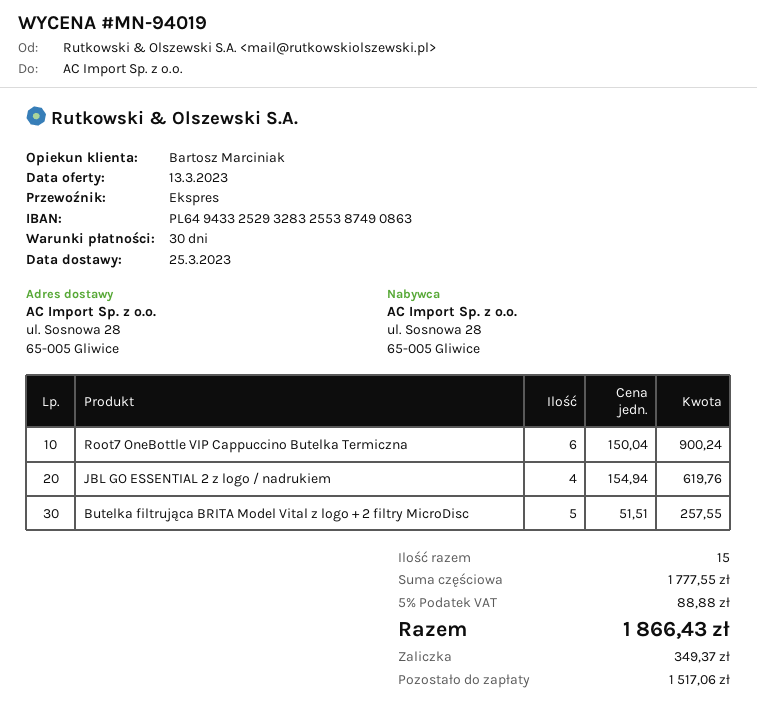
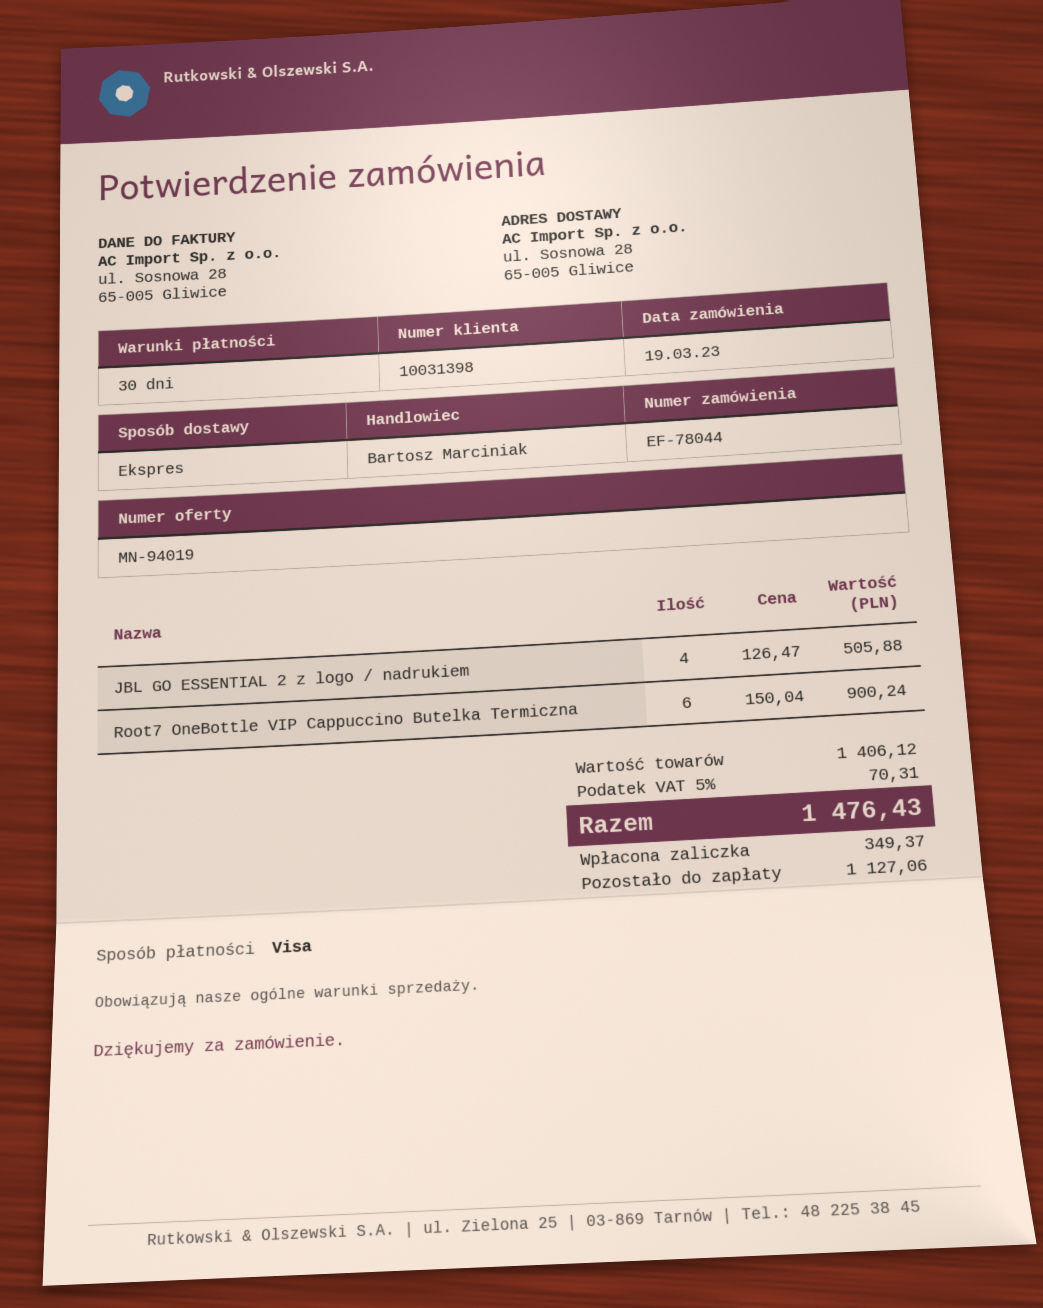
JBL GO ESSENTIAL 2 z logo / nadrukiem: 4 x 154.94 = 619.76 -> 4 x 126.47 = 505.88
Butelka filtrująca BRITA Model Vital z logo + 2 filtry MicroDisc: 5 x 51.51 = 257.55 -> none
subtotal: 1777.55 -> 1406.12
tax: 5% = 88.88 -> 5% = 70.31
total: 1866.43 -> 1476.43
balance: 1517.06 -> 1127.06

